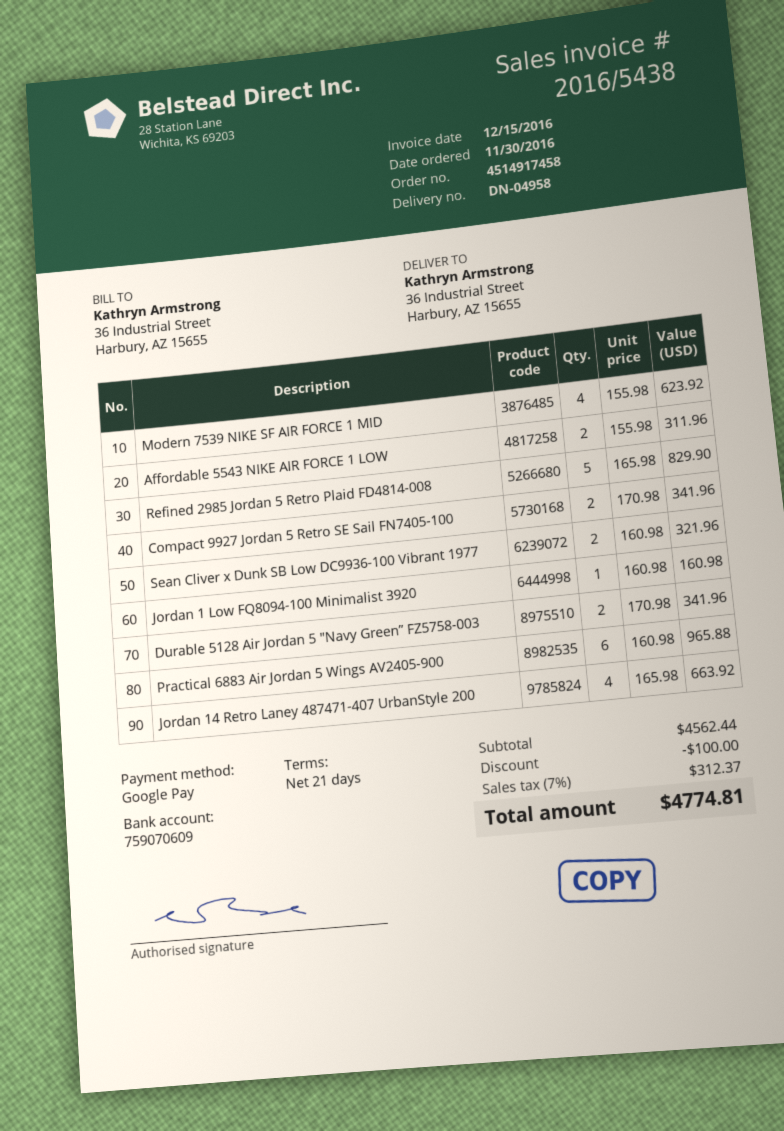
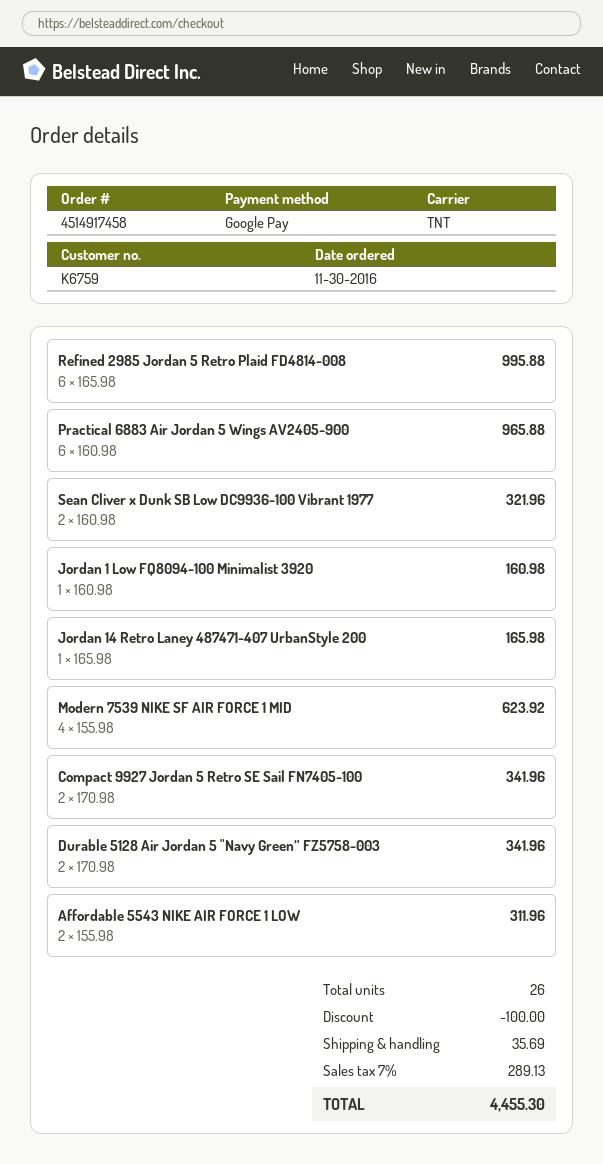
Refined 2985 Jordan 5 Retro Plaid FD4814-008: 5 x 165.98 = 829.90 -> 6 x 165.98 = 995.88
Jordan 14 Retro Laney 487471-407 UrbanStyle 200: 4 x 165.98 = 663.92 -> 1 x 165.98 = 165.98
shipping: none -> 35.69
tax: 7% = 312.37 -> 7% = 289.13
total: 4774.81 -> 4455.30

